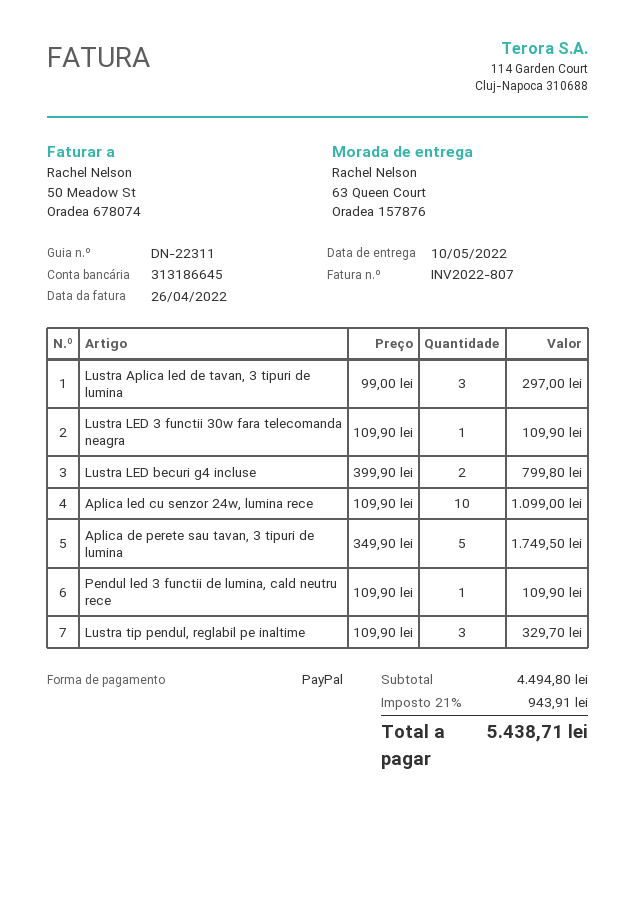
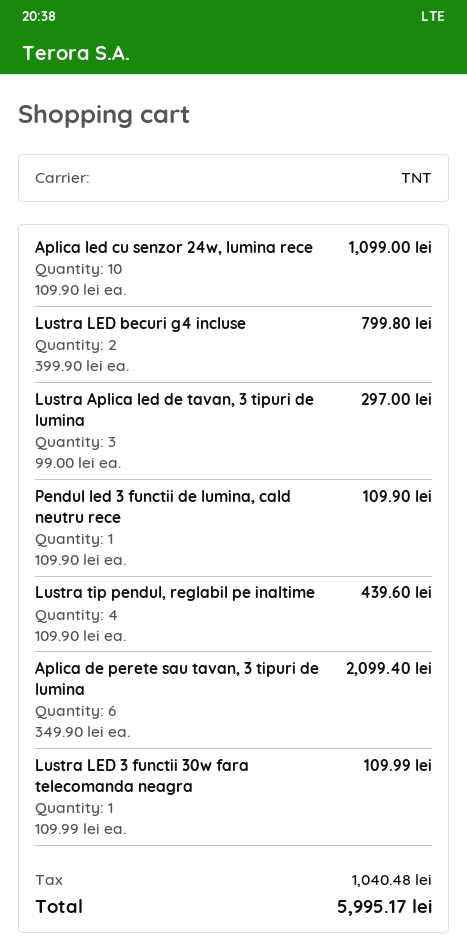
Lustra LED 3 functii 30w fara telecomanda neagra: 1 x 109.90 = 109.90 -> 1 x 109.99 = 109.99
Aplica de perete sau tavan, 3 tipuri de lumina: 5 x 349.90 = 1749.50 -> 6 x 349.90 = 2099.40
Lustra tip pendul, reglabil pe inaltime: 3 x 109.90 = 329.70 -> 4 x 109.90 = 439.60
tax: 943.91 -> 1040.48
total: 5438.71 -> 5995.17

